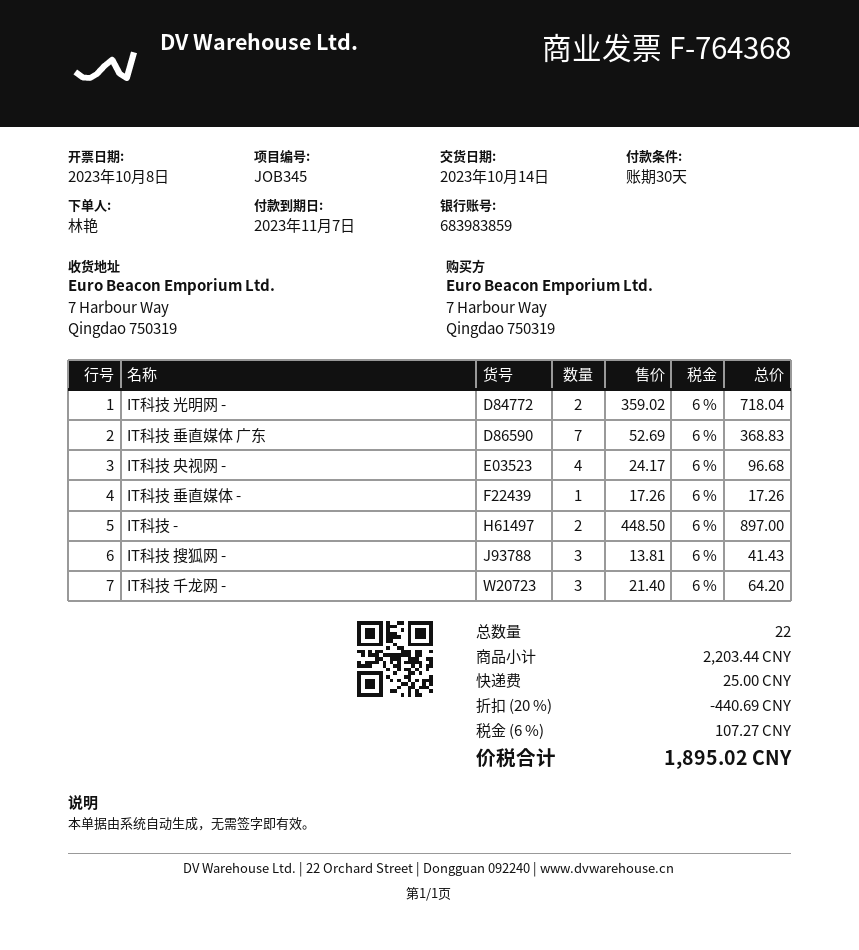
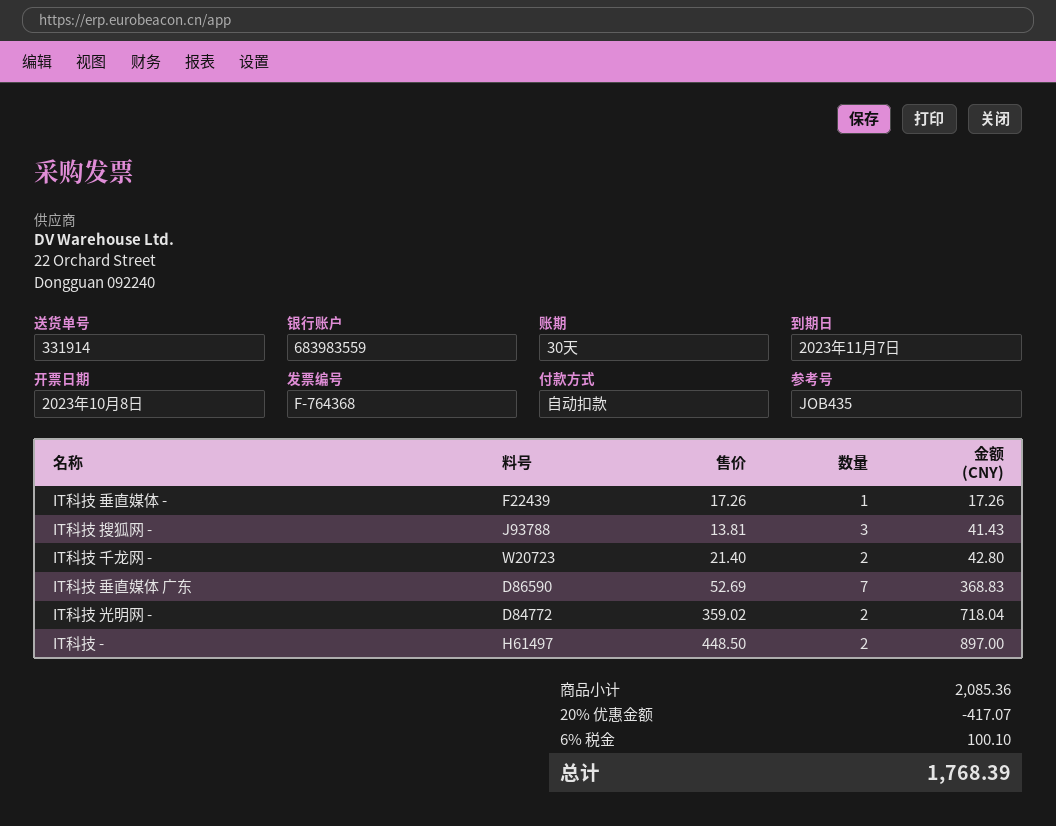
reference: JOB345 -> JOB435
bank account: 683983859 -> 683983559
IT科技 央视网 -: 4 x 24.17 = 96.68 -> none
IT科技 千龙网 -: 3 x 21.40 = 64.20 -> 2 x 21.40 = 42.80
subtotal: 2203.44 -> 2085.36
discount: 20% = 440.69 -> 20% = 417.07
shipping: 25.00 -> none
tax: 6% = 107.27 -> 6% = 100.10
total: 1895.02 -> 1768.39

